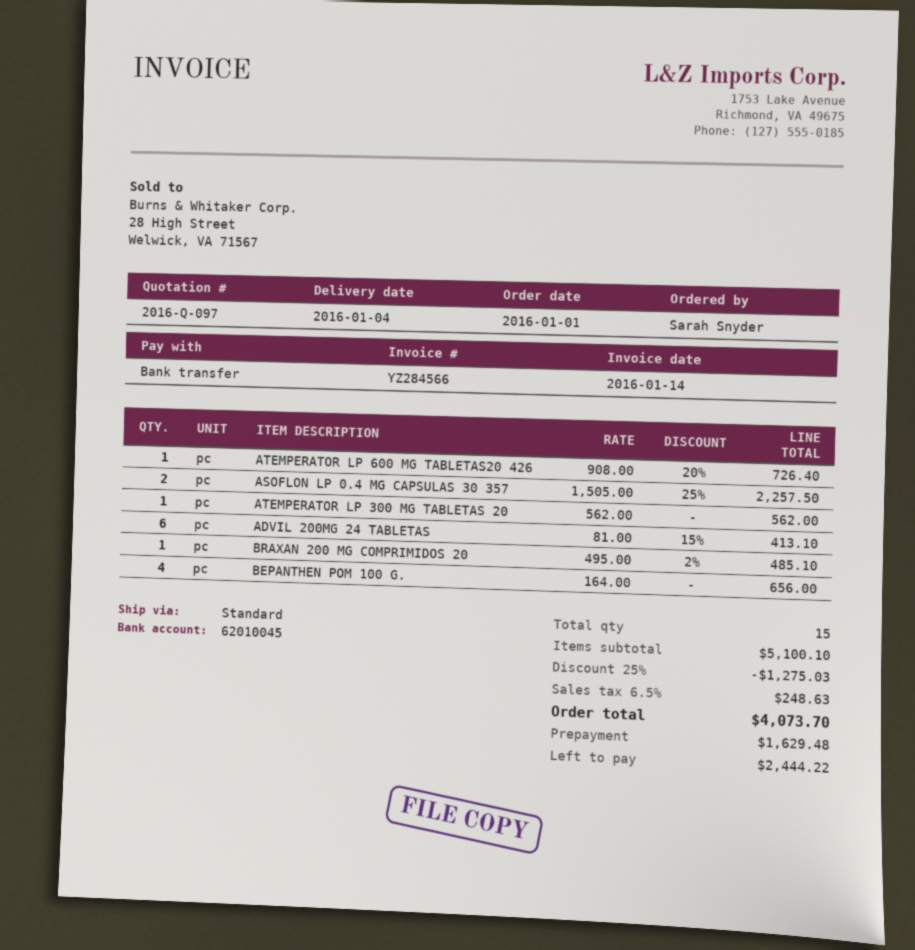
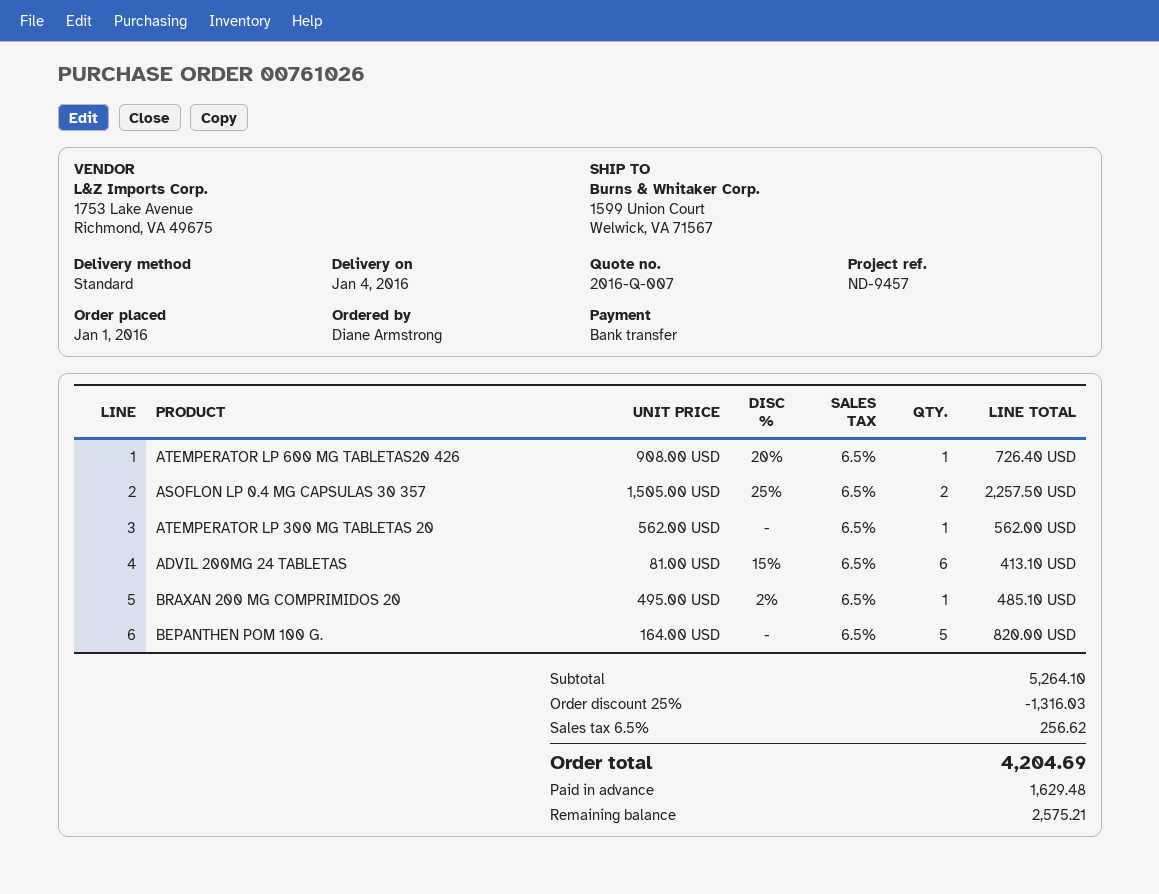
quote number: 2016-Q-097 -> 2016-Q-007
ordered by: Sarah Snyder -> Diane Armstrong
BEPANTHEN POM 100 G.: 4 x 164.00 = 656.00 -> 5 x 164.00 = 820.00
subtotal: 5100.10 -> 5264.10
discount: 25% = 1275.03 -> 25% = 1316.03
tax: 6.5% = 248.63 -> 6.5% = 256.62
total: 4073.70 -> 4204.69
balance: 2444.22 -> 2575.21

